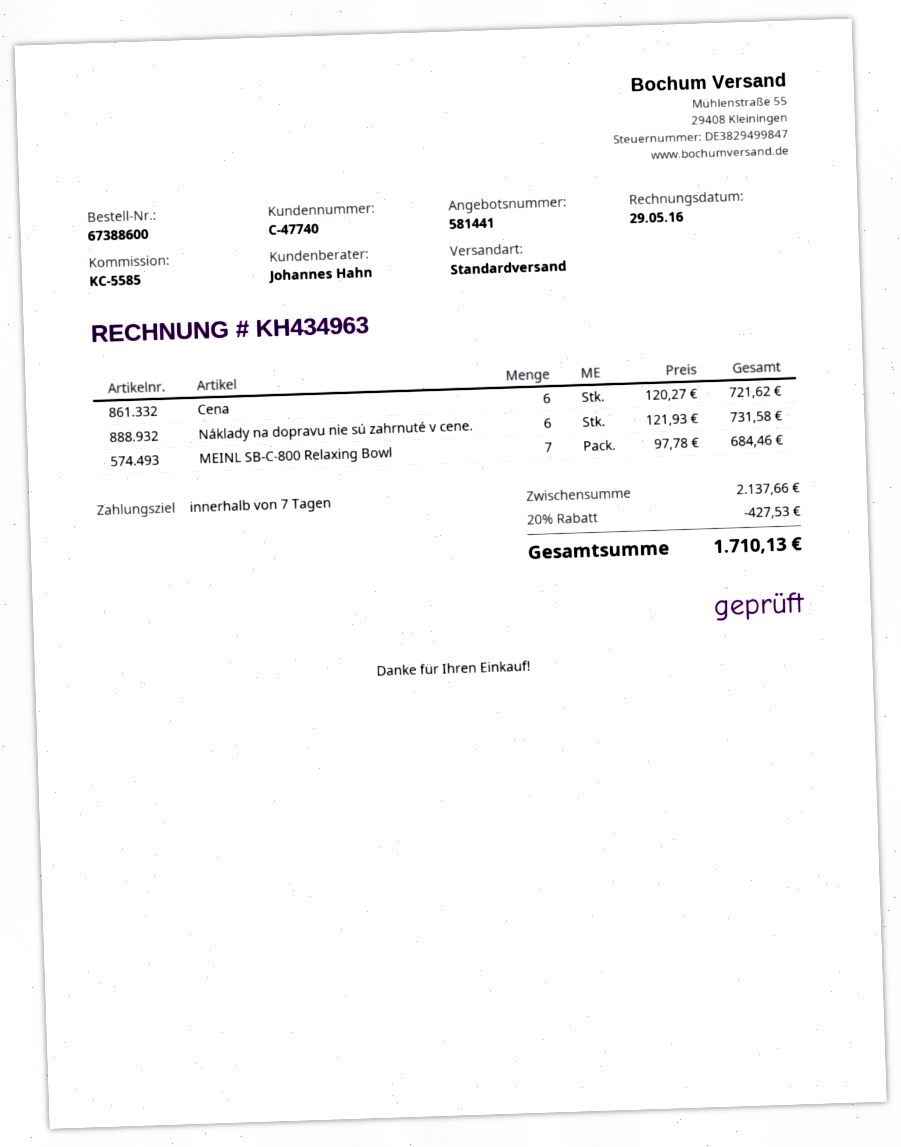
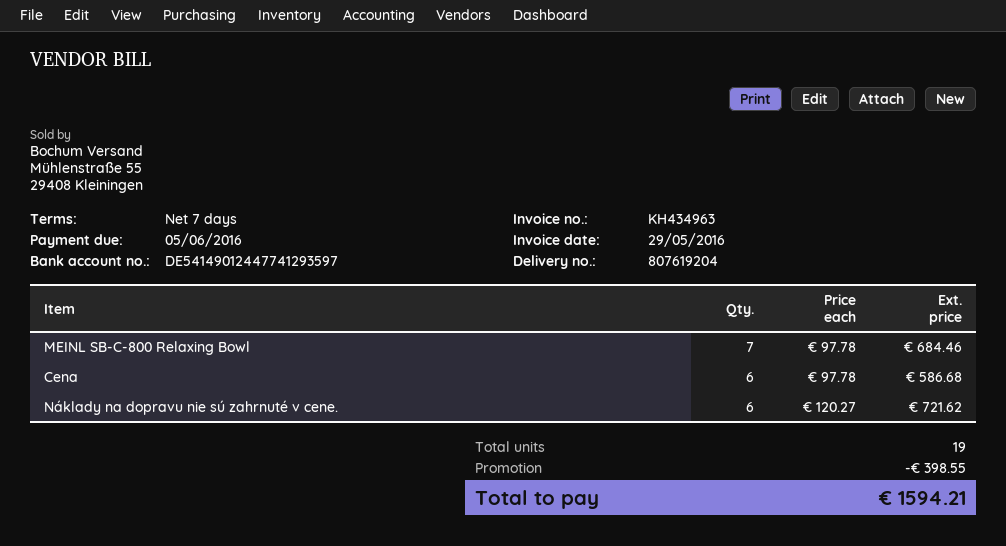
Cena: 6 x 120.27 = 721.62 -> 6 x 97.78 = 586.68
Náklady na dopravu nie sú zahrnuté v cene.: 6 x 121.93 = 731.58 -> 6 x 120.27 = 721.62
discount: 427.53 -> 398.55
total: 1710.13 -> 1594.21

